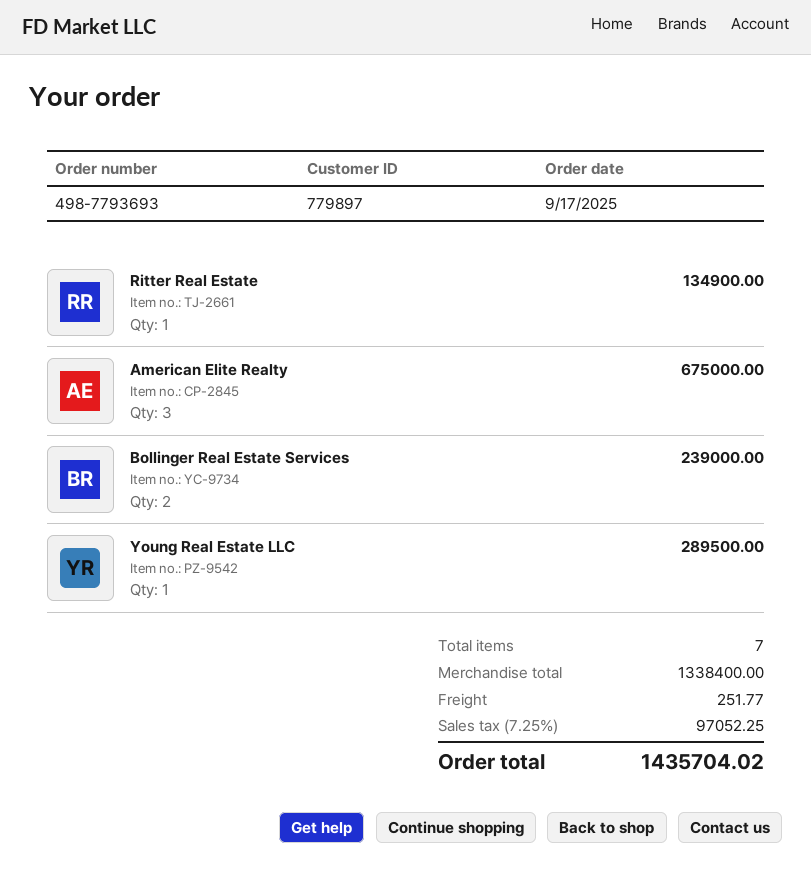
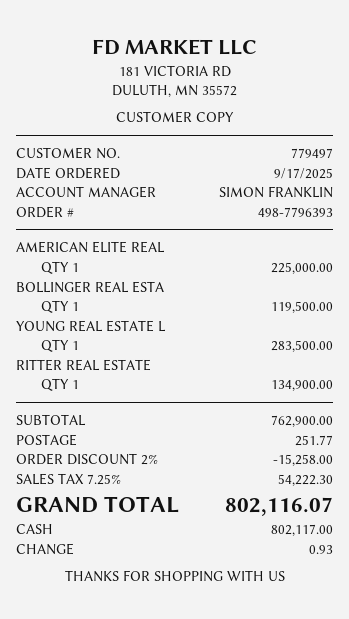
order number: 498-7793693 -> 498-7796393
customer number: 779897 -> 779497
American Elite Realty: 3 for 675000.00 -> 1 for 225000.00
Bollinger Real Estate Services: 2 for 239000.00 -> 1 for 119500.00
Young Real Estate LLC: 1 for 289500.00 -> 1 for 283500.00
subtotal: 1338400.00 -> 762900.00
discount: none -> 2% = 15258.00
tax: 7.25% = 97052.25 -> 7.25% = 54222.30
total: 1435704.02 -> 802116.07

